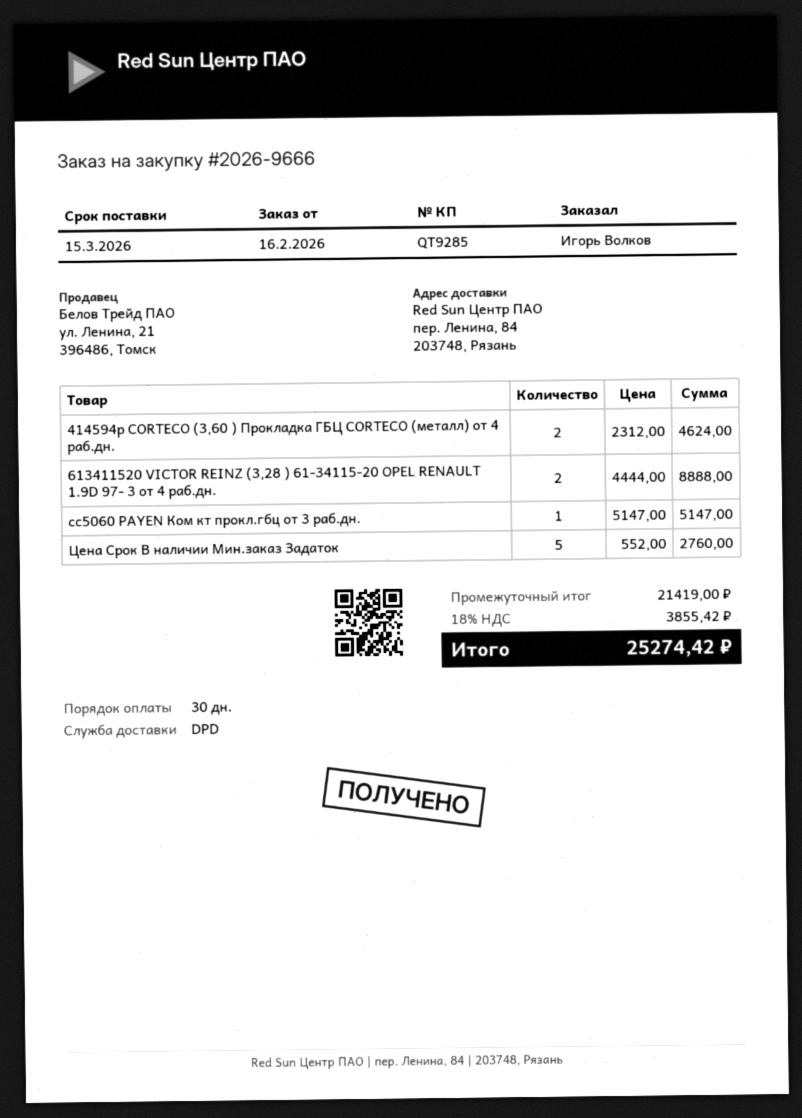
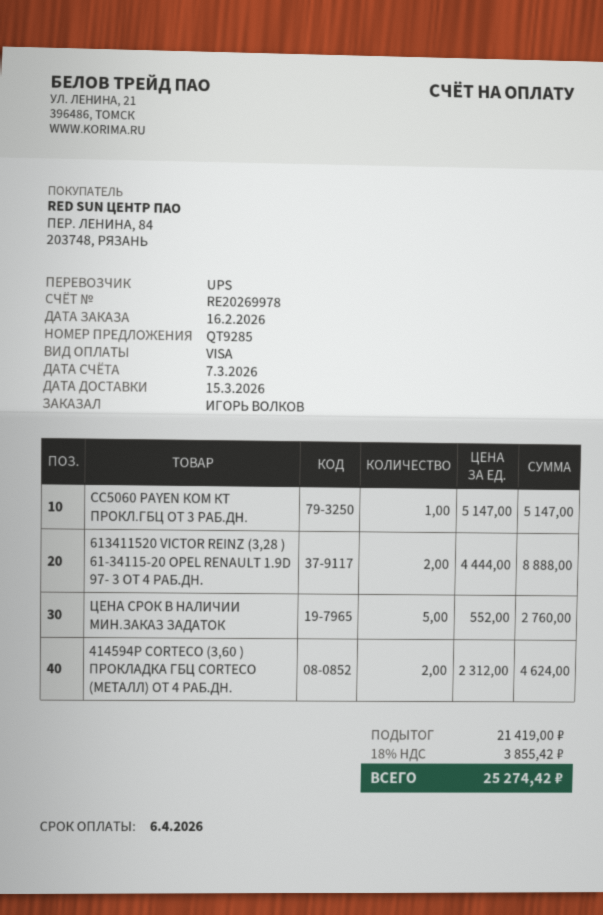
shipping method: DPD -> UPS

